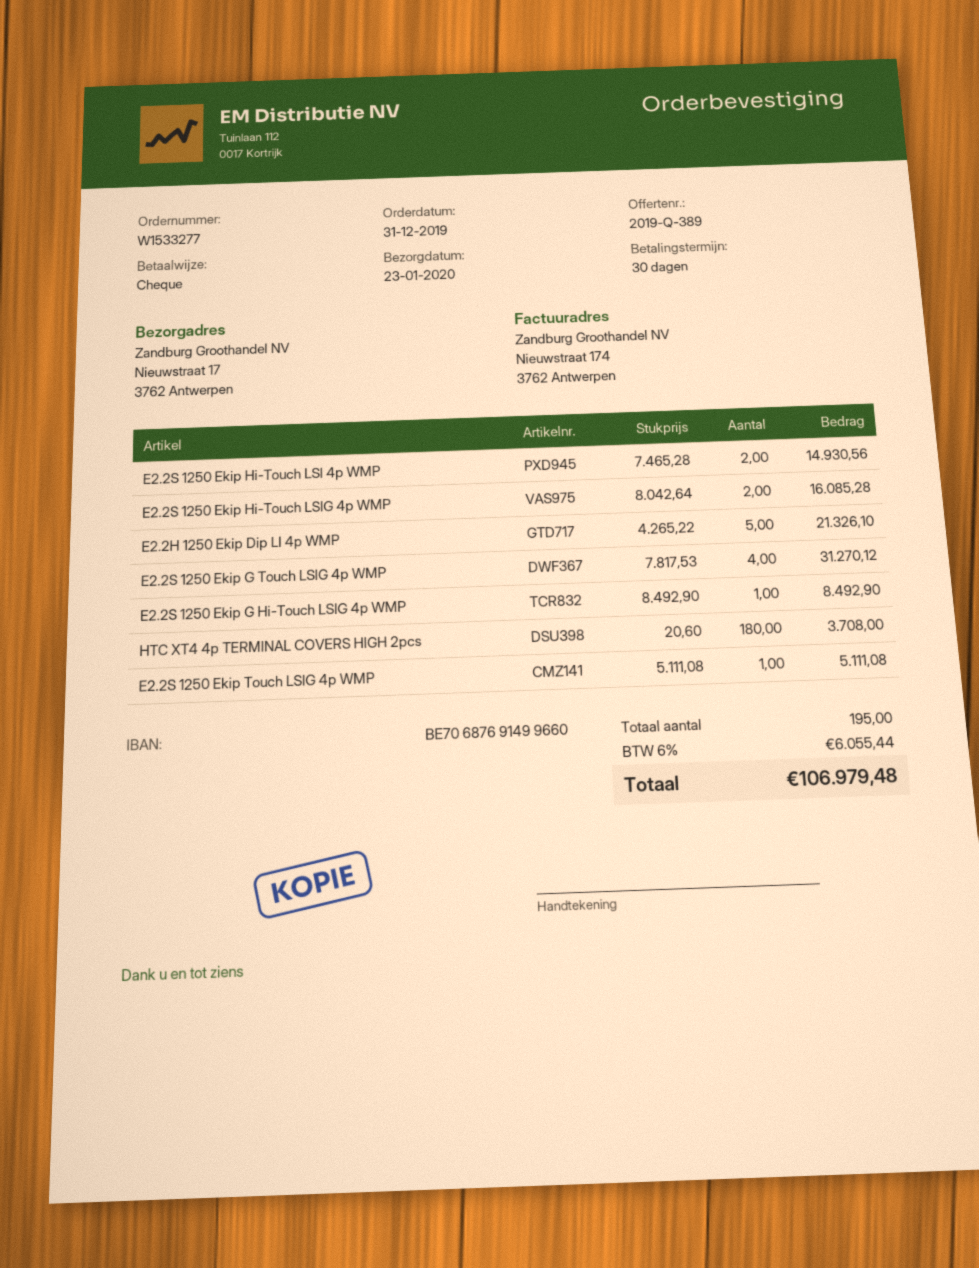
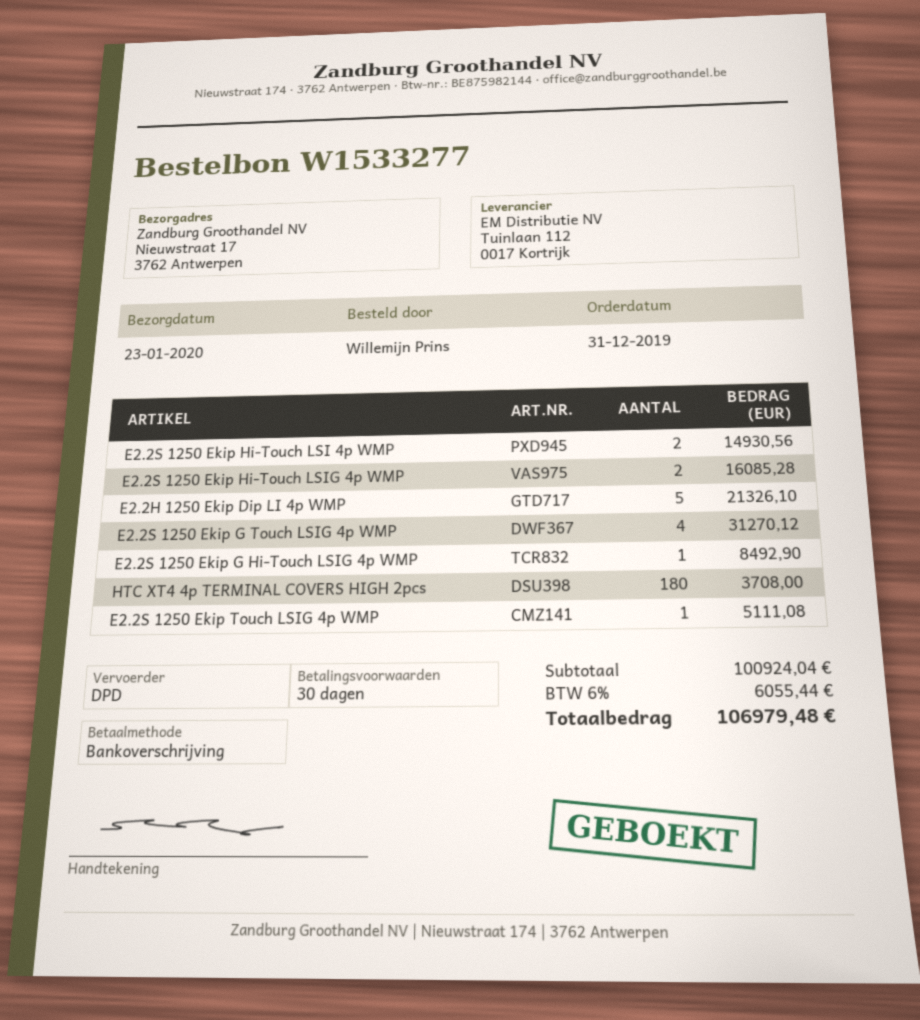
payment method: cheque -> bank transfer

